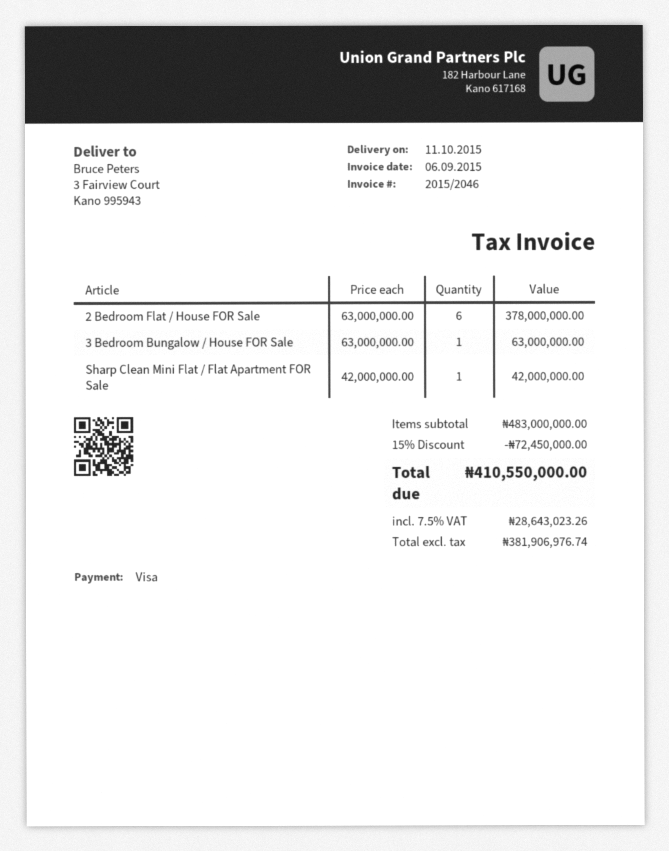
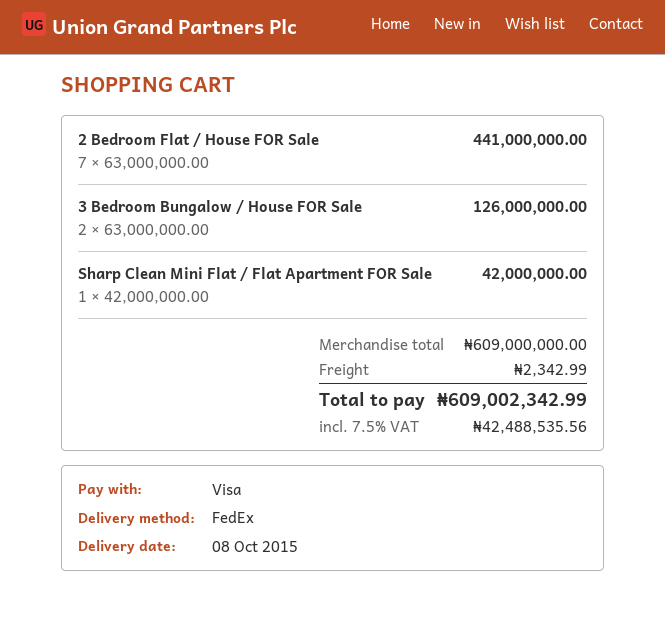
delivery date: 2015-10-11 -> 2015-10-08
2 Bedroom Flat / House FOR Sale: 6 x 63000000.00 = 378000000.00 -> 7 x 63000000.00 = 441000000.00
3 Bedroom Bungalow / House FOR Sale: 1 x 63000000.00 = 63000000.00 -> 2 x 63000000.00 = 126000000.00
subtotal: 483000000.00 -> 609000000.00
discount: 15% = 72450000.00 -> none
shipping: none -> 2342.99
tax: 7.5% = 28643023.26 -> 7.5% = 42488535.56
total: 410550000.00 -> 609002342.99

